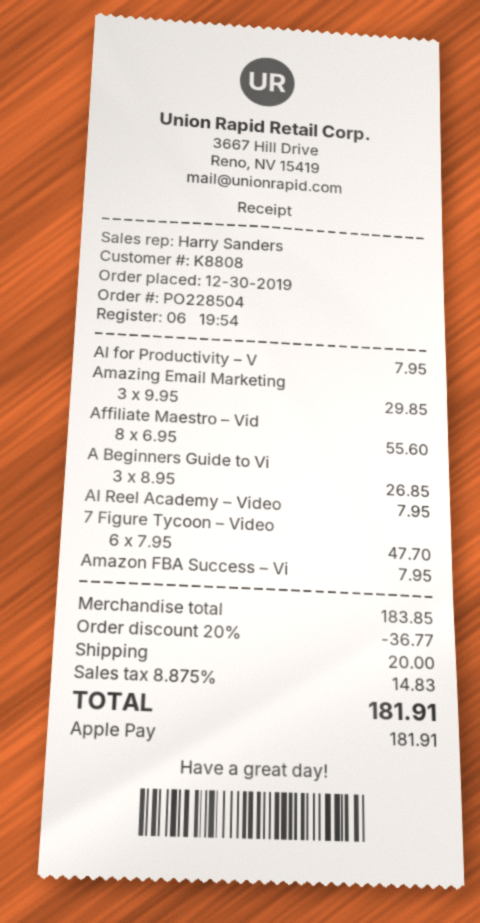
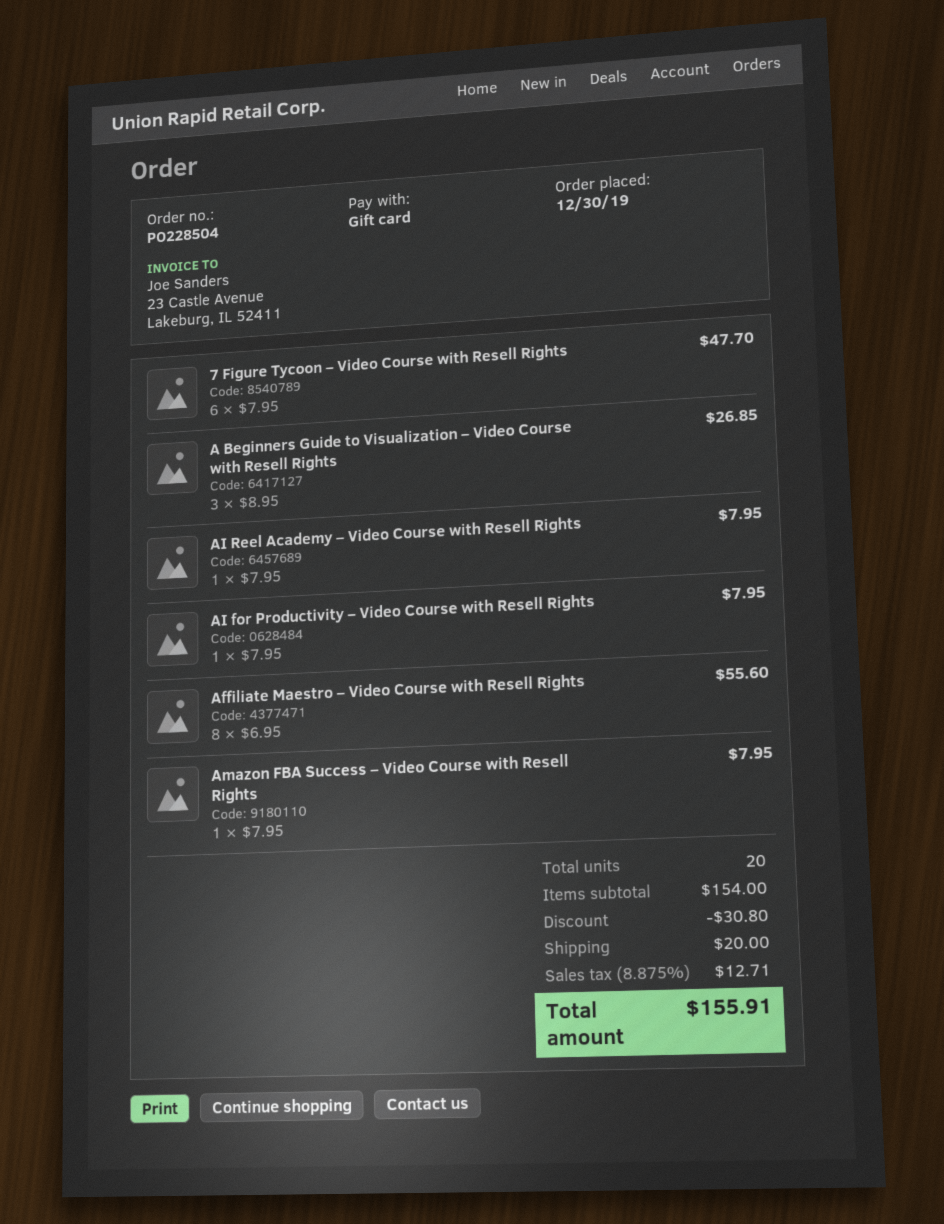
payment method: Apple Pay -> gift card
Amazing Email Marketing: 3 x 9.95 = 29.85 -> none
subtotal: 183.85 -> 154.00
discount: 36.77 -> 30.80
tax: 8.875% = 14.83 -> 8.875% = 12.71
total: 181.91 -> 155.91

